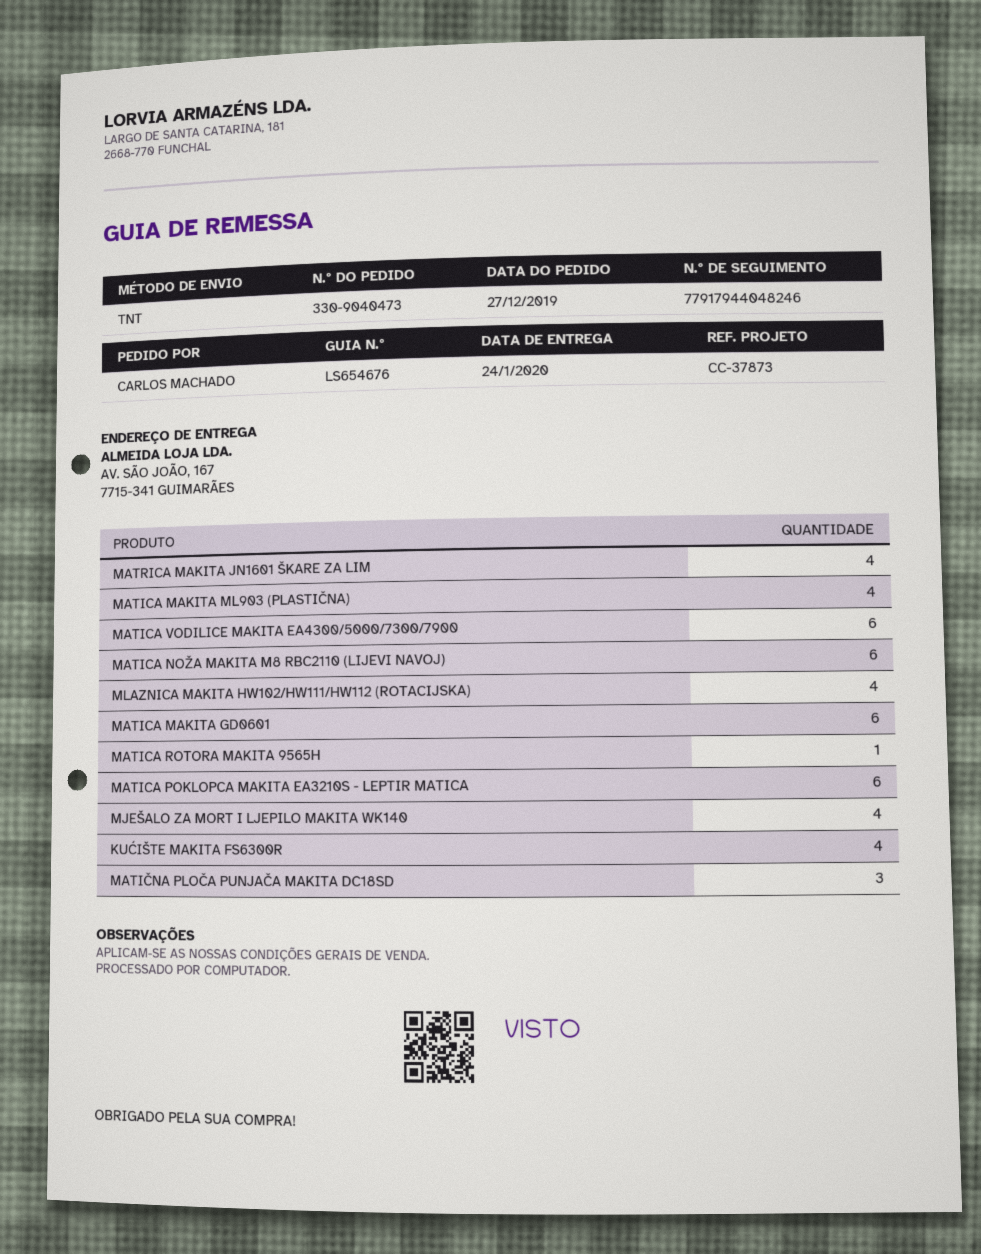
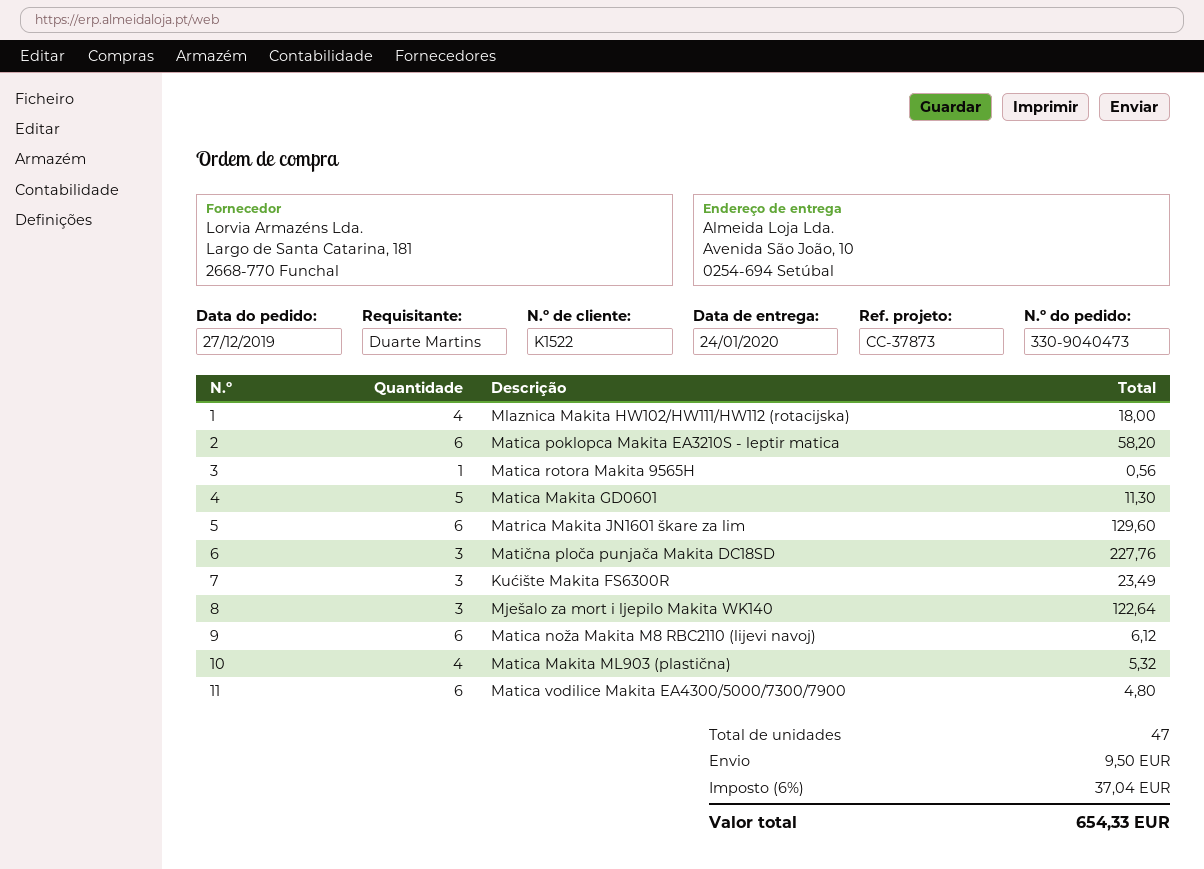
ordered by: CARLOS MACHADO -> Duarte Martins
ship to: AV. SÃO JOÃO, 167, 7715-341 GUIMARÃES -> Avenida São João, 10, 0254-694 Setúbal
MATRICA MAKITA JN1601 ŠKARE ZA LIM: 4 -> 6
MATICA MAKITA GD0601: 6 -> 5
MJEŠALO ZA MORT I LJEPILO MAKITA WK140: 4 -> 3
KUĆIŠTE MAKITA FS6300R: 4 -> 3

